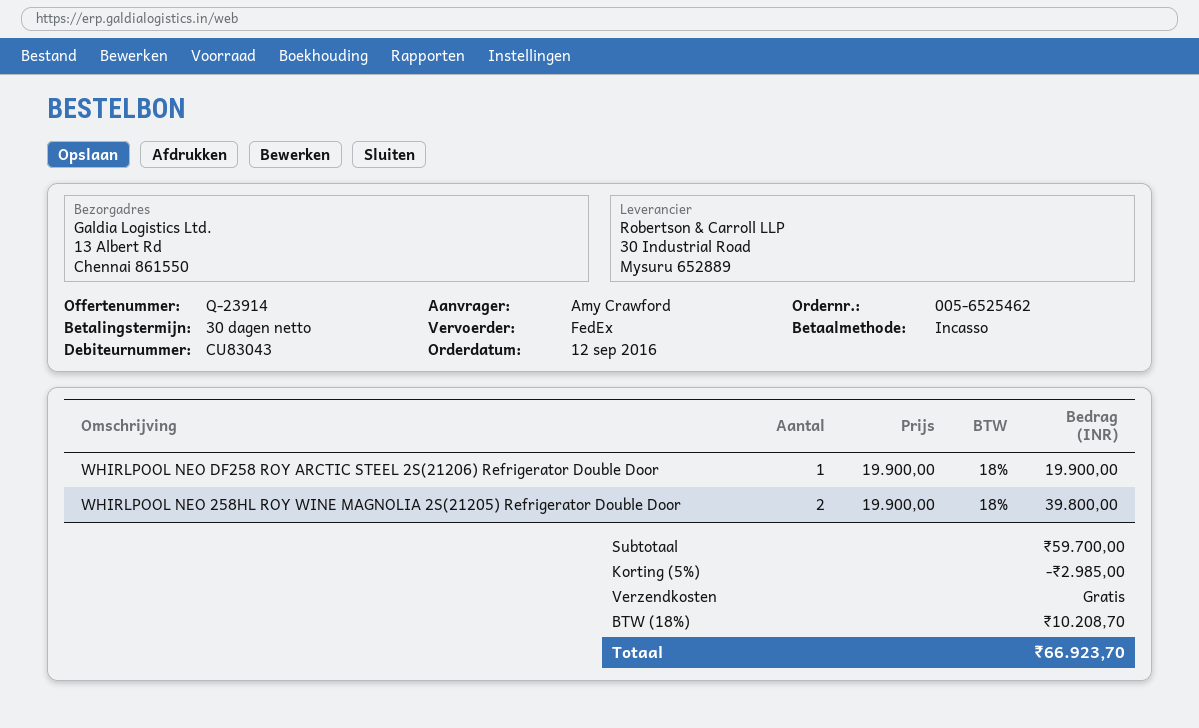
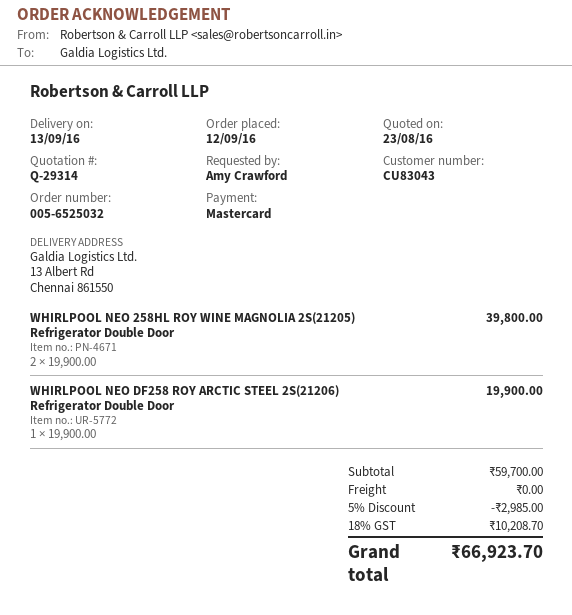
quote number: Q-23914 -> Q-29314
order number: 005-6525462 -> 005-6525032
payment method: direct debit -> Mastercard

